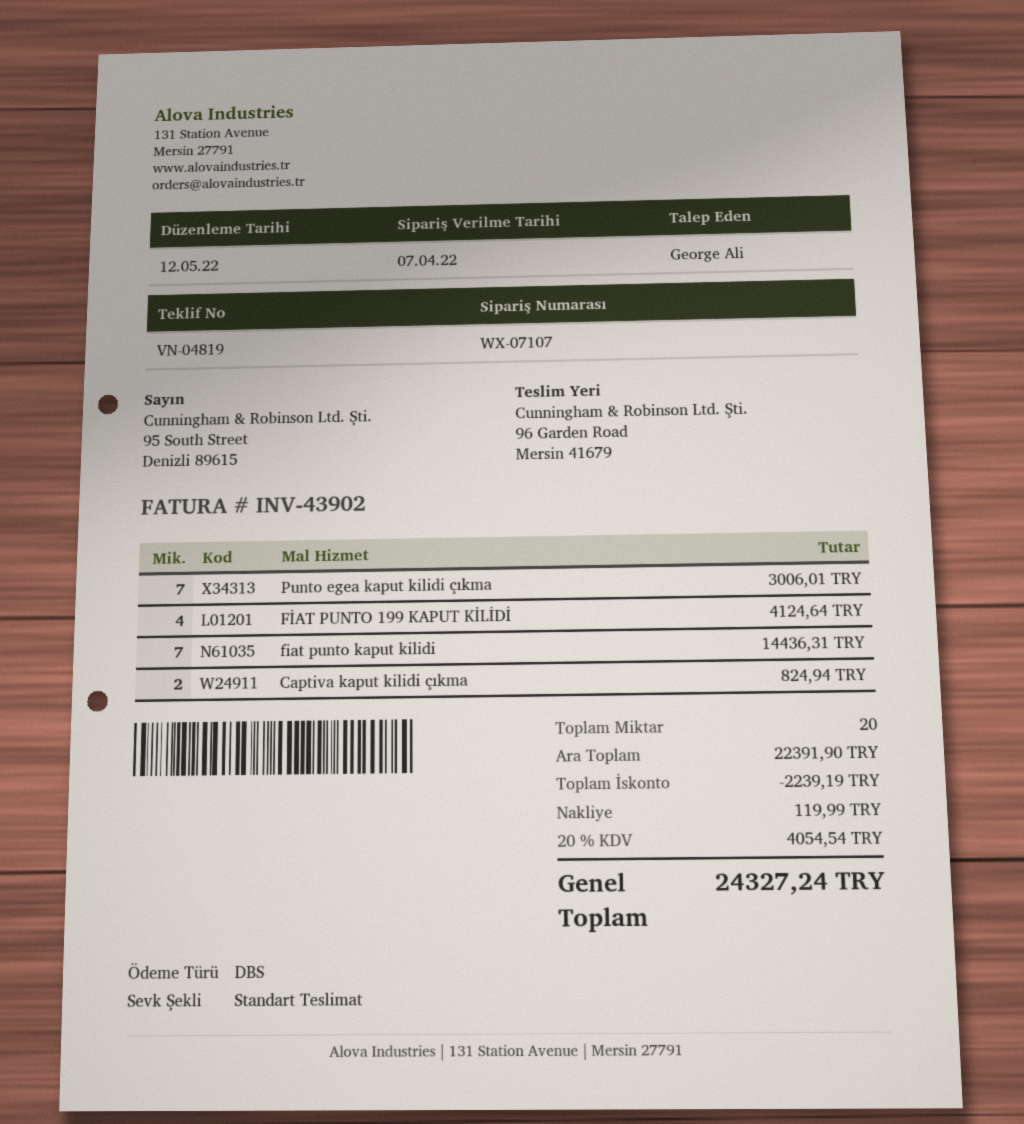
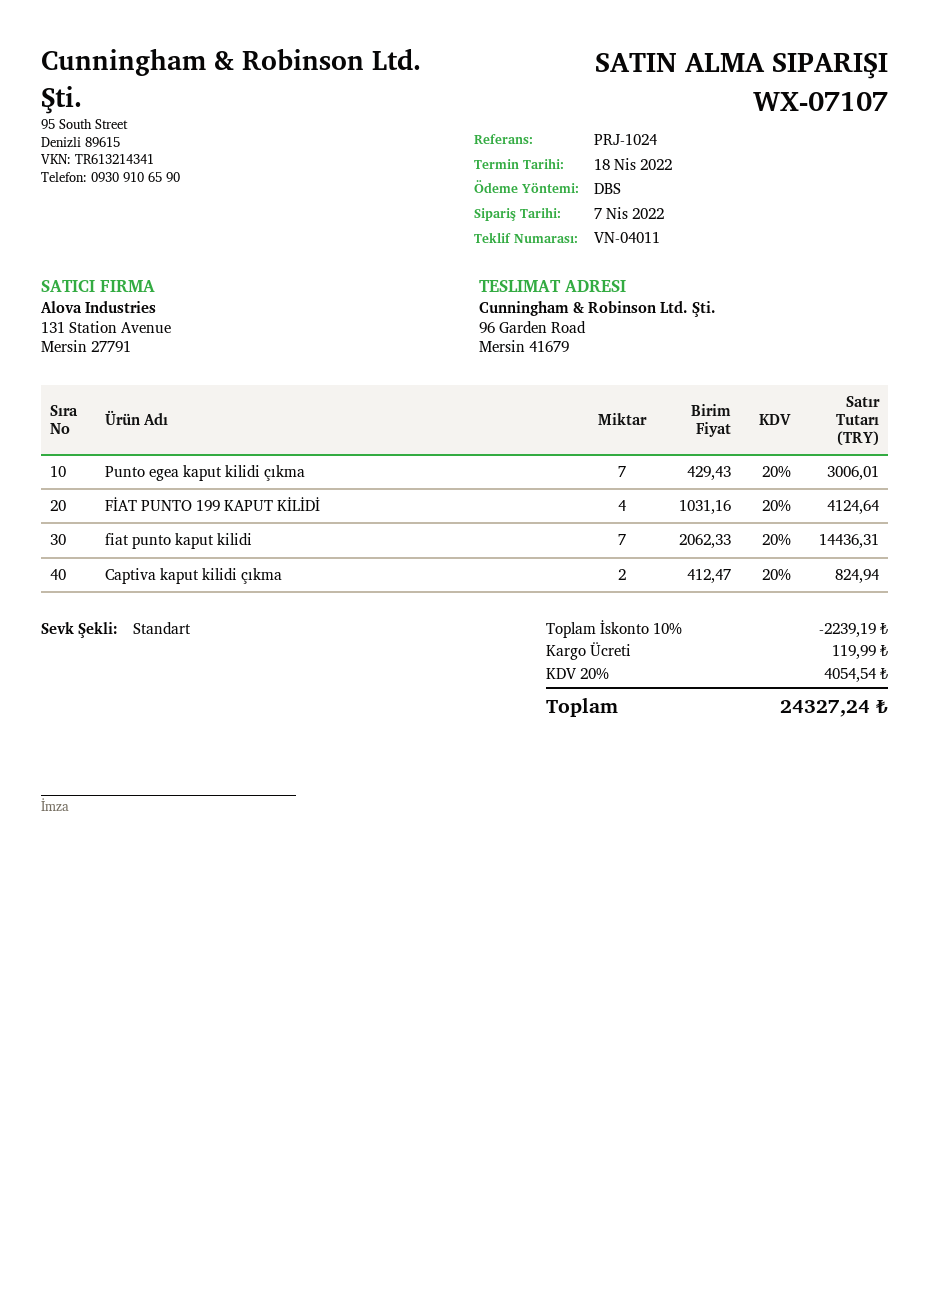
quote number: VN-04819 -> VN-04011

